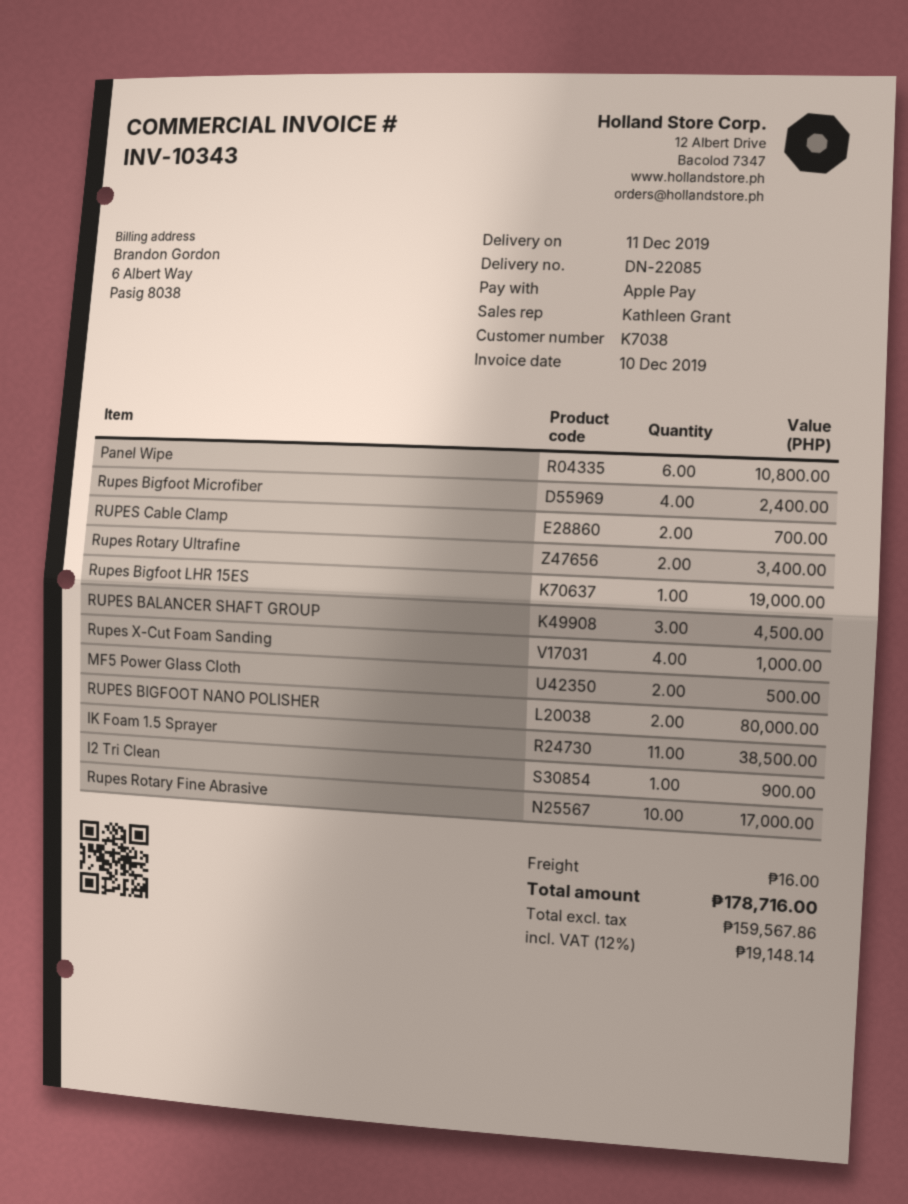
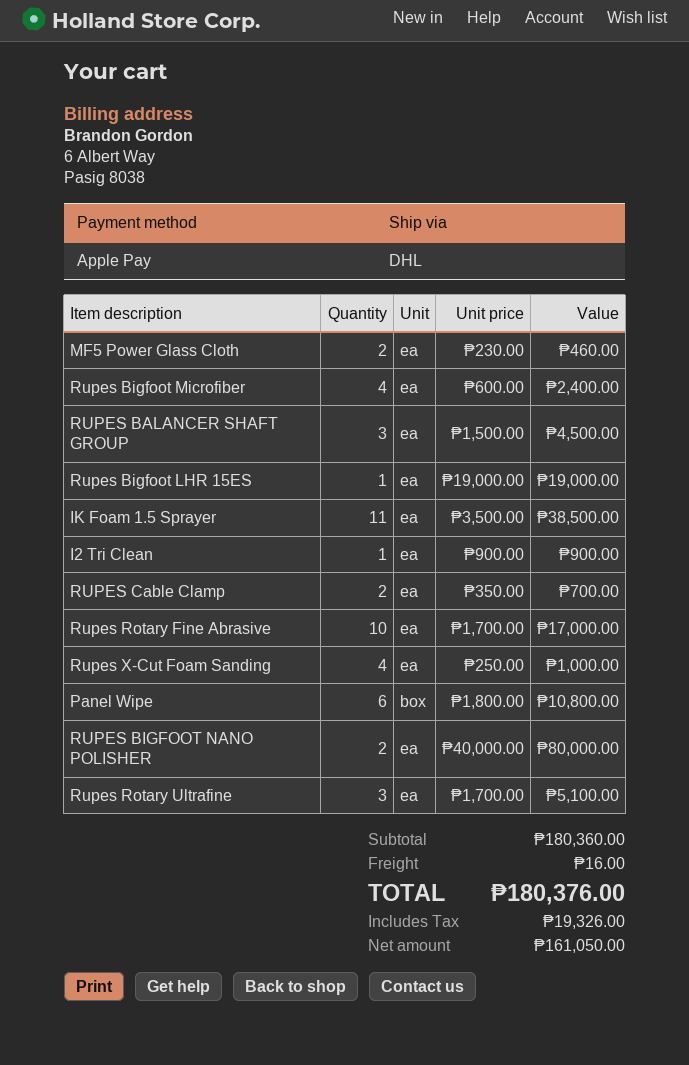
Rupes Rotary Ultrafine: 2 for 3400.00 -> 3 for 5100.00
MF5 Power Glass Cloth: 2 for 500.00 -> 2 for 460.00
net: 159567.86 -> 161050.00
tax: 19148.14 -> 19326.00
total: 178716.00 -> 180376.00

